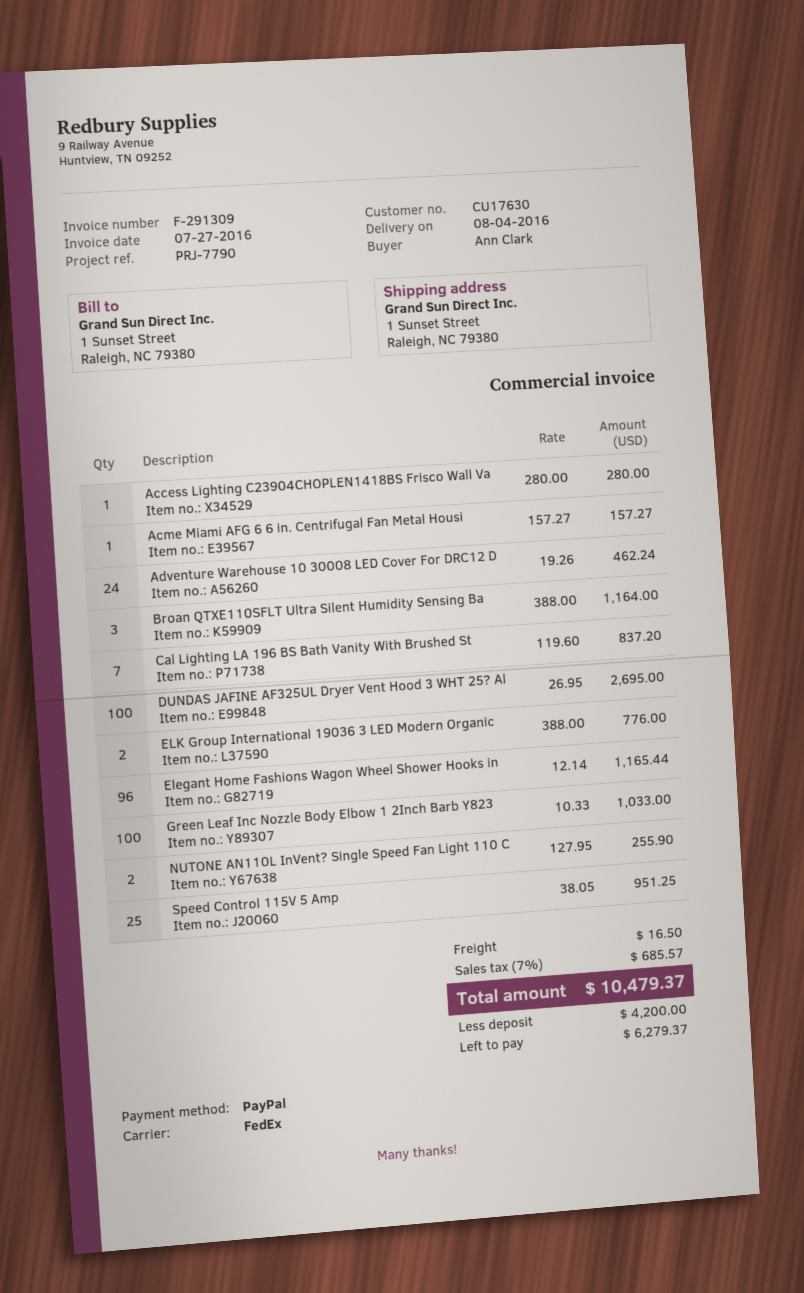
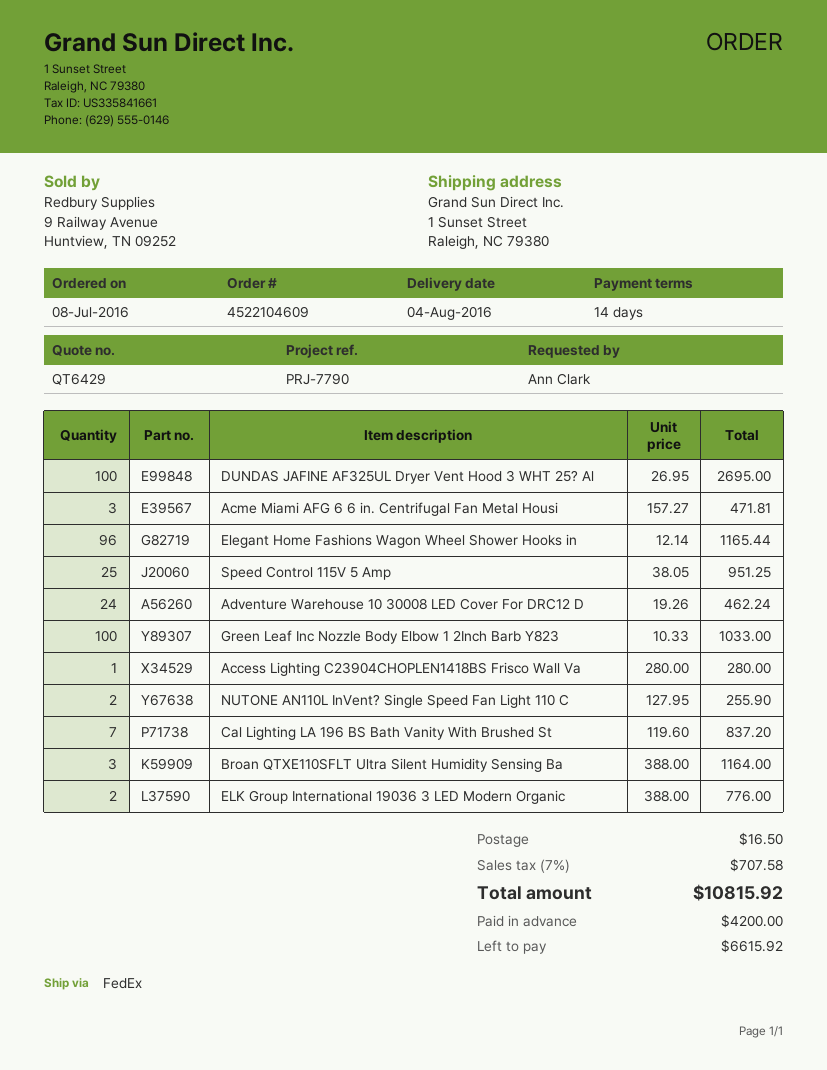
Acme Miami AFG 6 6 in. Centrifugal Fan Metal Housi: 1 x 157.27 = 157.27 -> 3 x 157.27 = 471.81
tax: 7% = 685.57 -> 7% = 707.58
total: 10479.37 -> 10815.92
balance: 6279.37 -> 6615.92

